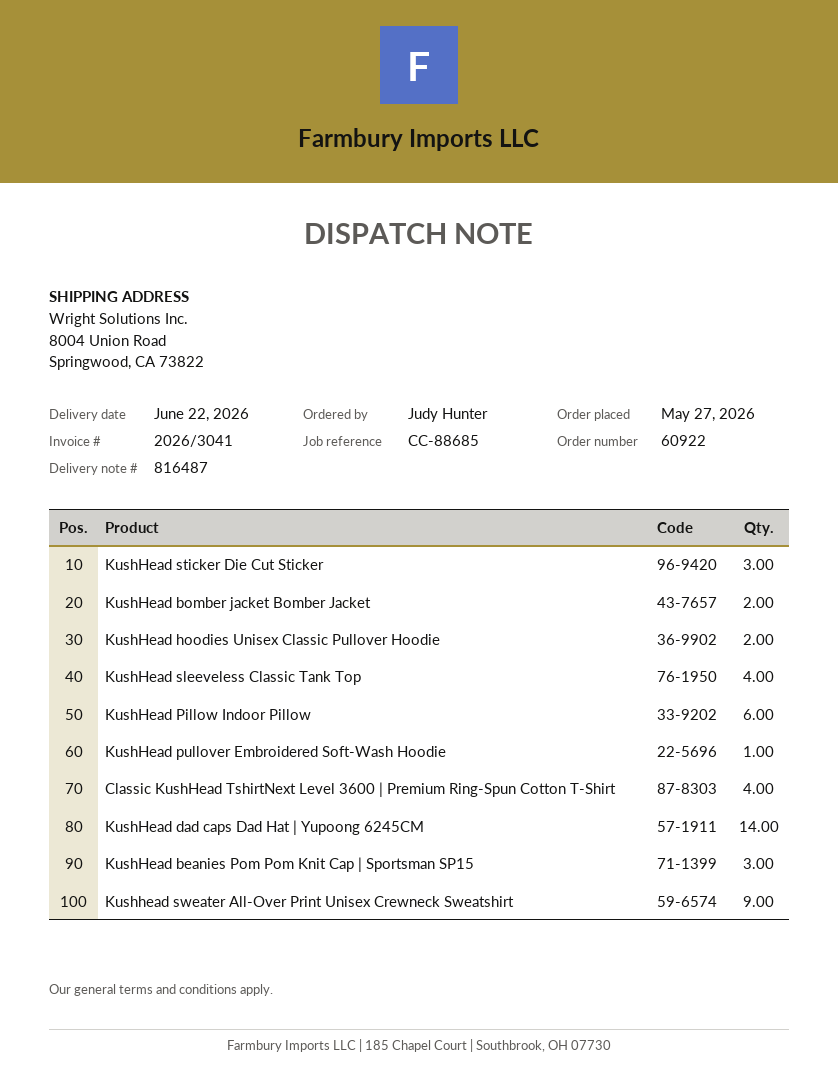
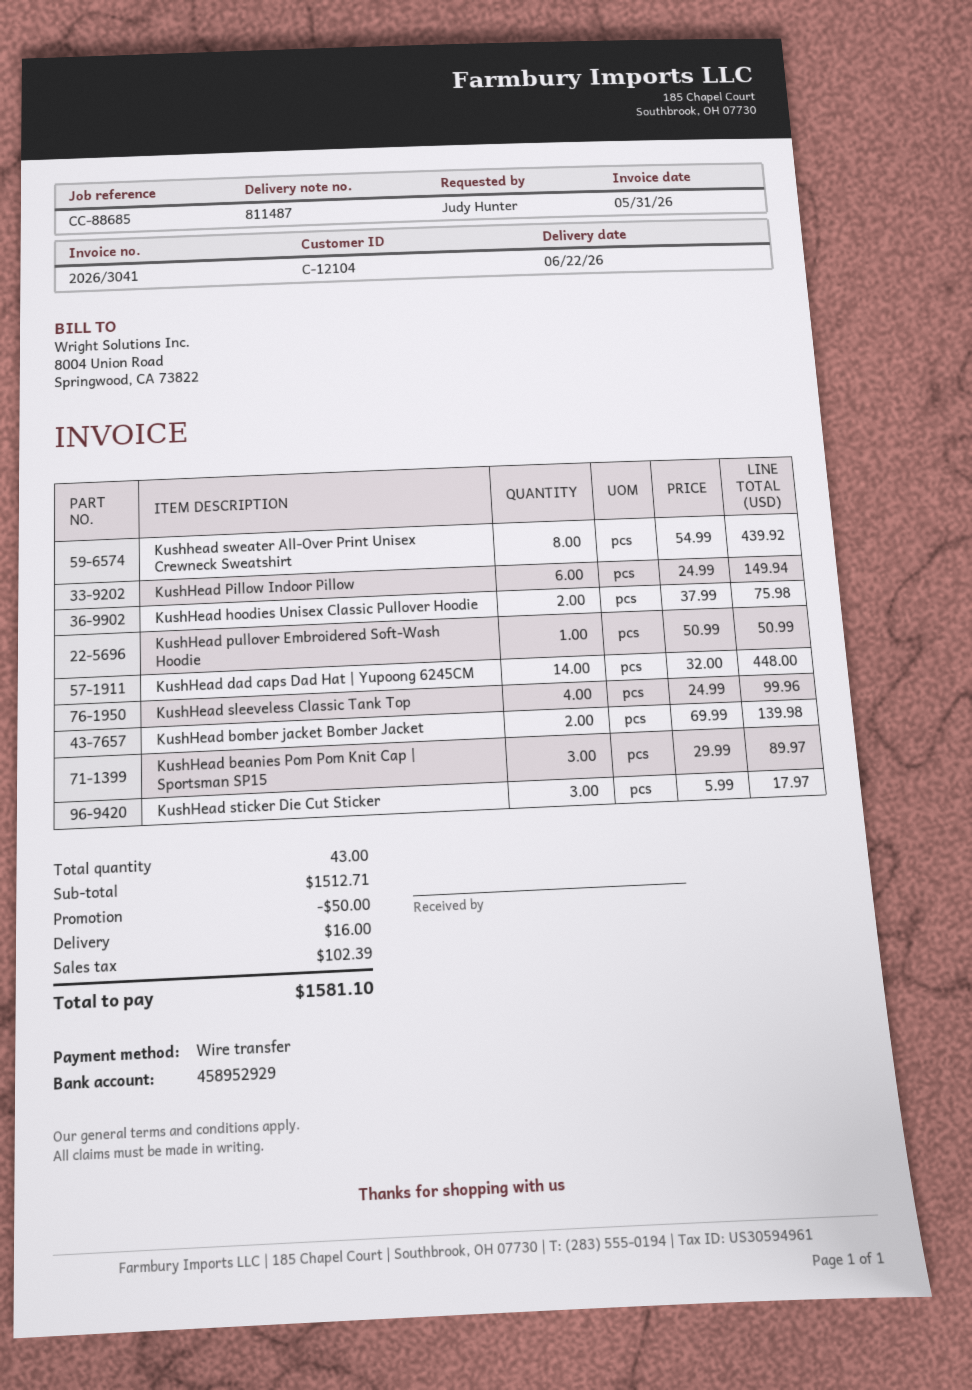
delivery note number: 816487 -> 811487
Classic KushHead TshirtNext Level 3600 | Premium Ring-Spun Cotton T-Shirt: 4 -> none
Kushhead sweater All-Over Print Unisex Crewneck Sweatshirt: 9 -> 8

